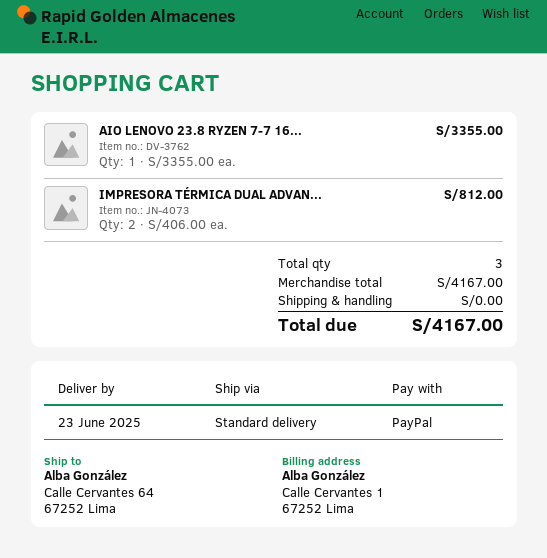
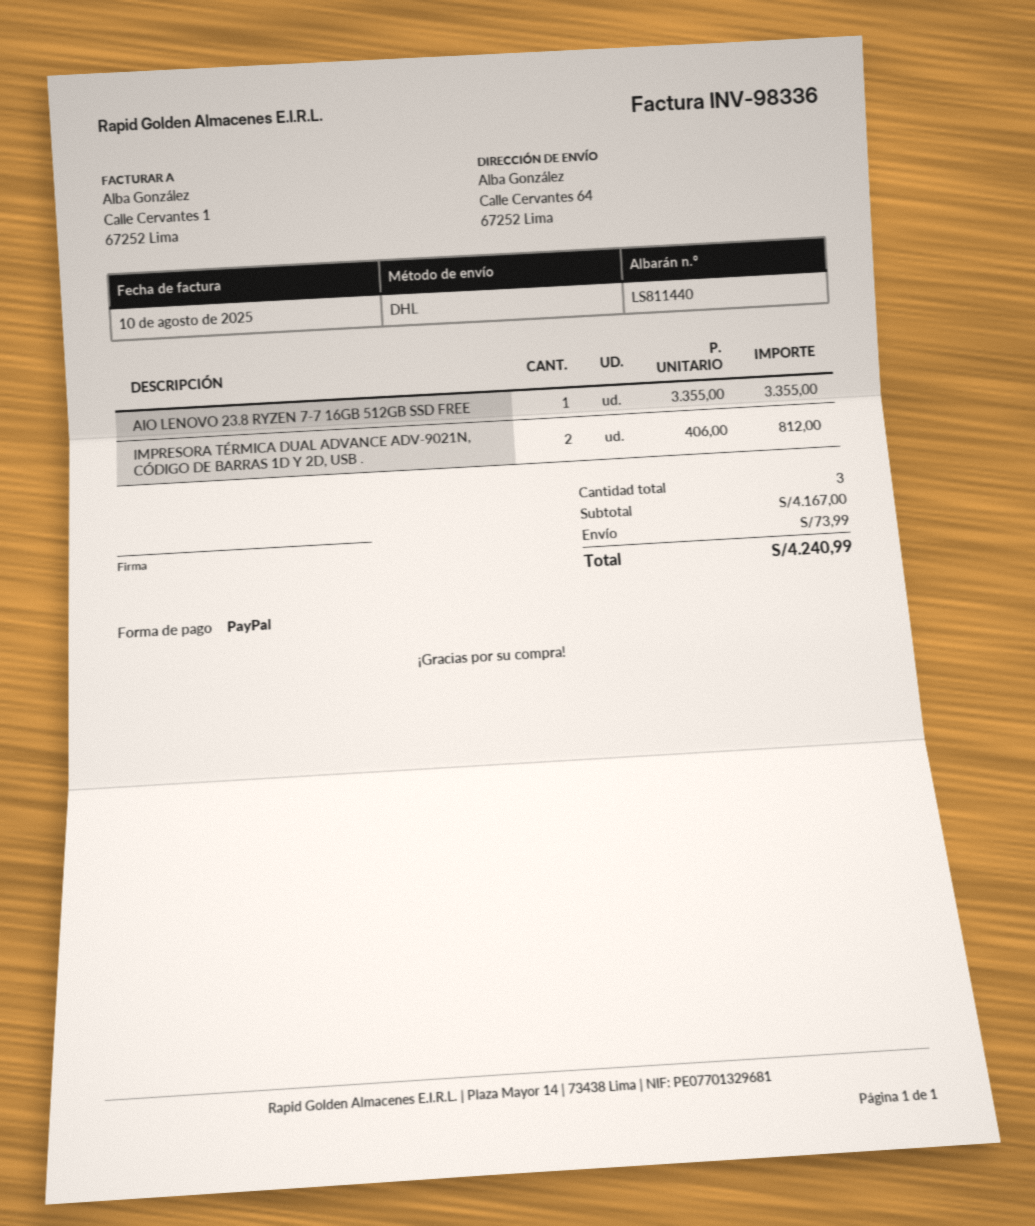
shipping method: standard -> DHL
shipping: 0.00 -> 73.99
total: 4167.00 -> 4240.99

